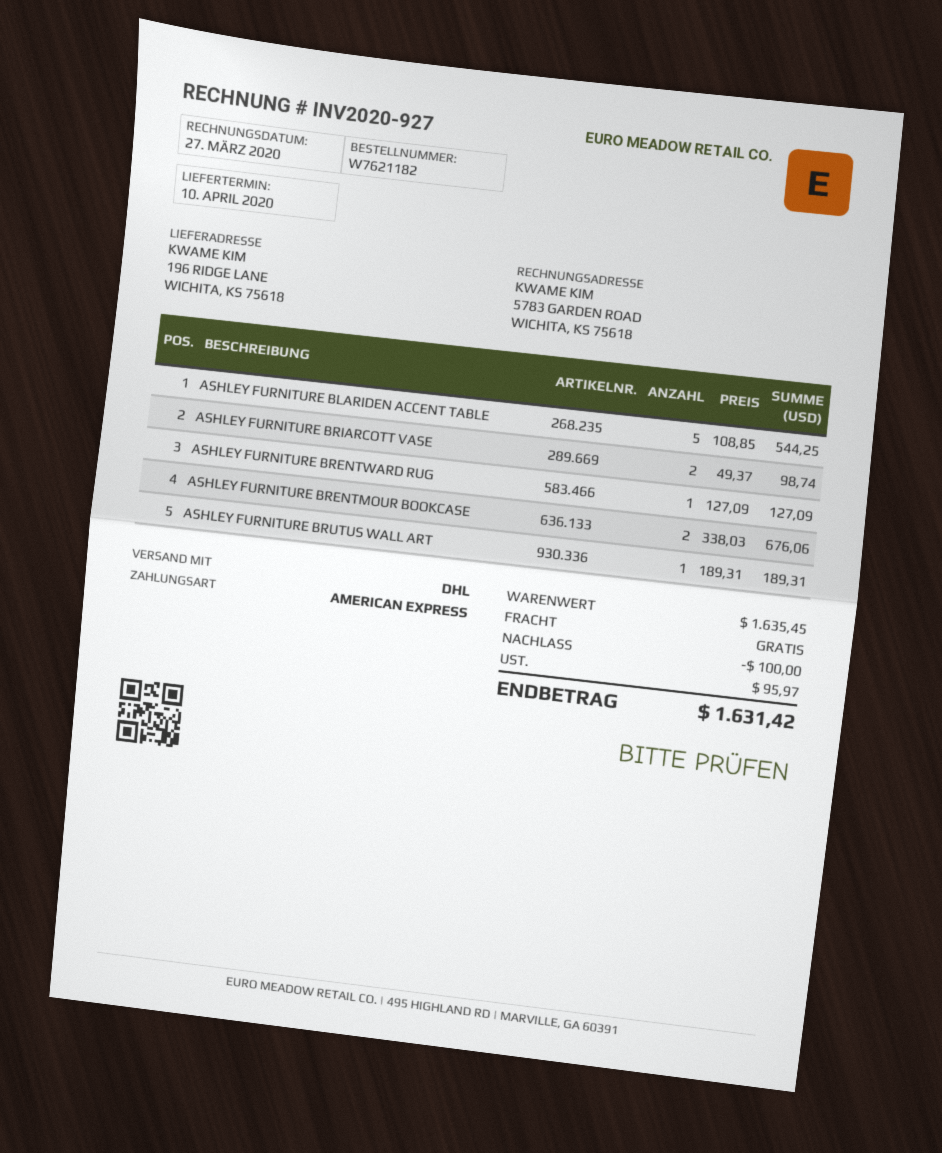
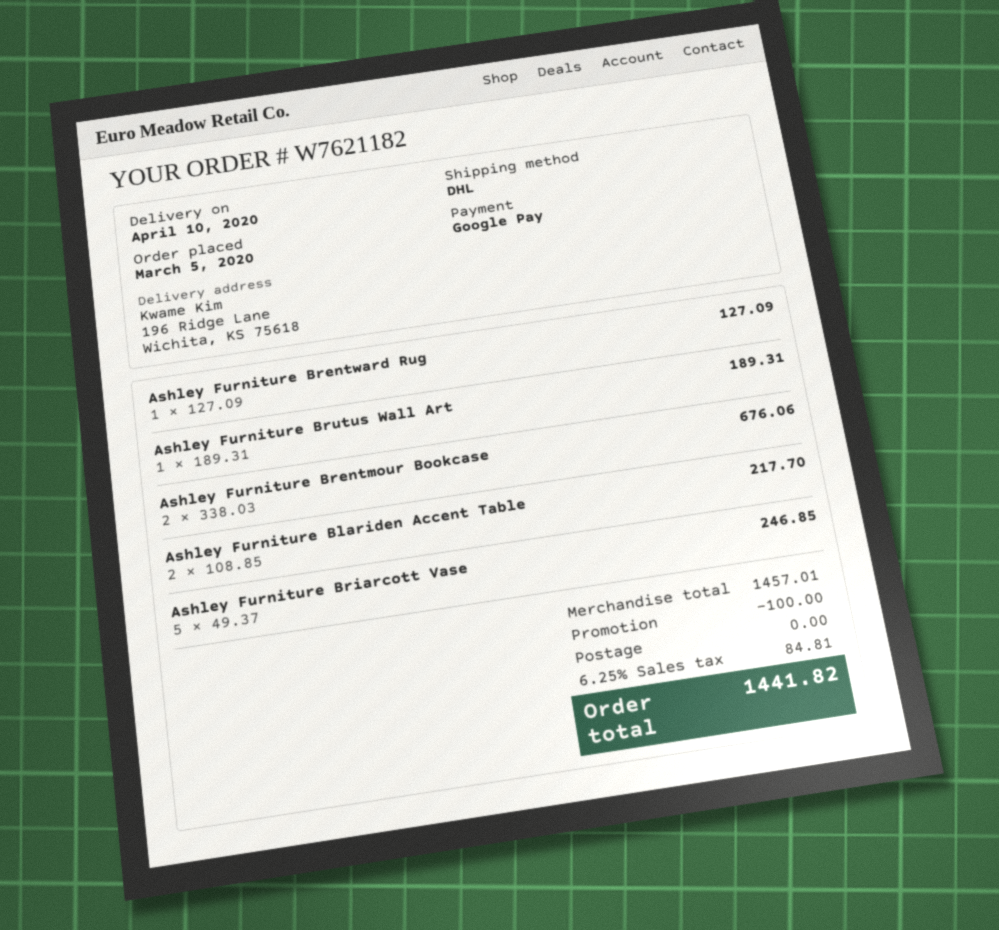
payment method: American Express -> Google Pay
ASHLEY FURNITURE BLARIDEN ACCENT TABLE: 5 x 108.85 = 544.25 -> 2 x 108.85 = 217.70
ASHLEY FURNITURE BRIARCOTT VASE: 2 x 49.37 = 98.74 -> 5 x 49.37 = 246.85
subtotal: 1635.45 -> 1457.01
tax: 95.97 -> 84.81
total: 1631.42 -> 1441.82

